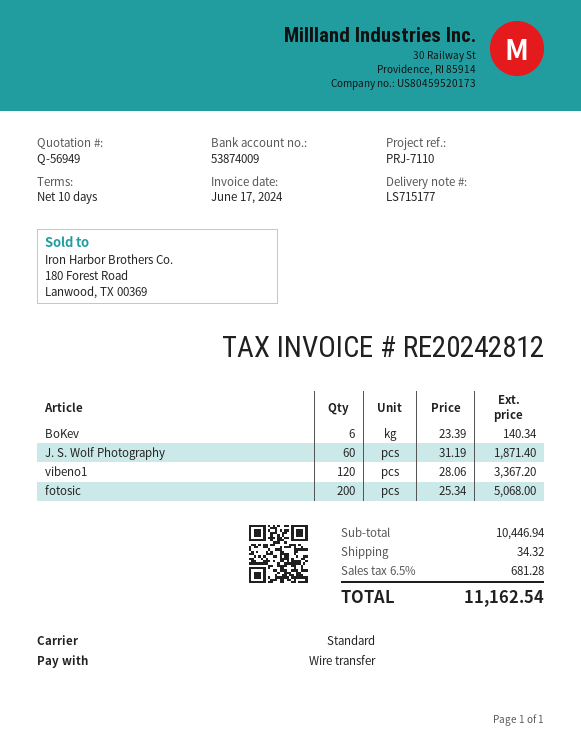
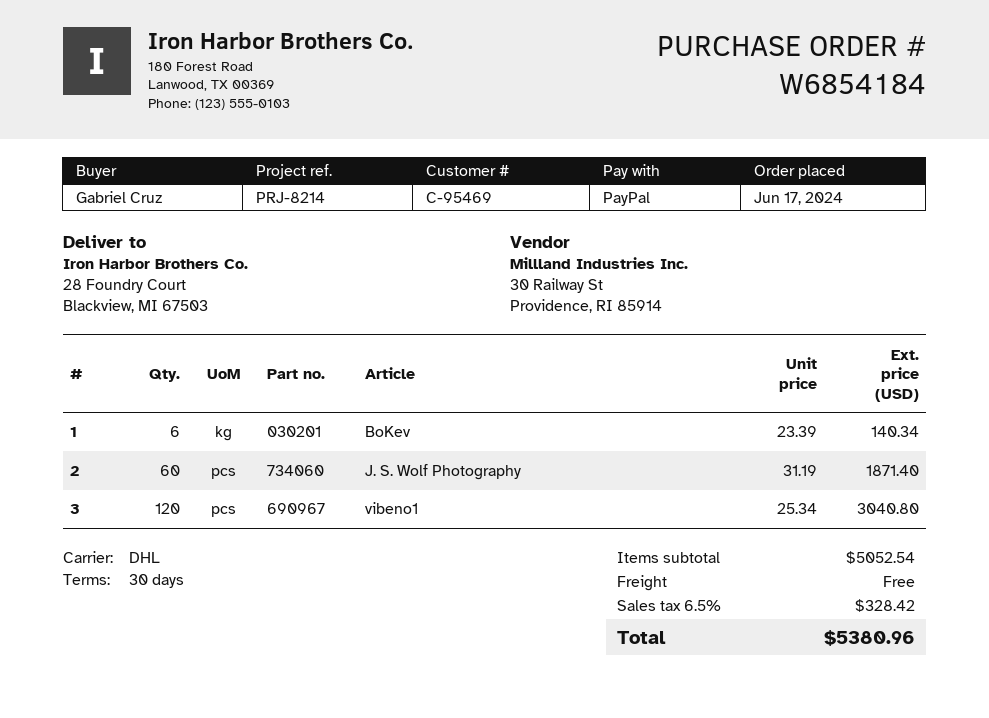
payment terms: 10 days -> 30 days
reference: PRJ-7110 -> PRJ-8214
payment method: bank transfer -> PayPal
shipping method: standard -> DHL
vibeno1: 120 x 28.06 = 3367.20 -> 120 x 25.34 = 3040.80
fotosic: 200 x 25.34 = 5068.00 -> none
subtotal: 10446.94 -> 5052.54
shipping: 34.32 -> 0.00
tax: 6.5% = 681.28 -> 6.5% = 328.42
total: 11162.54 -> 5380.96

